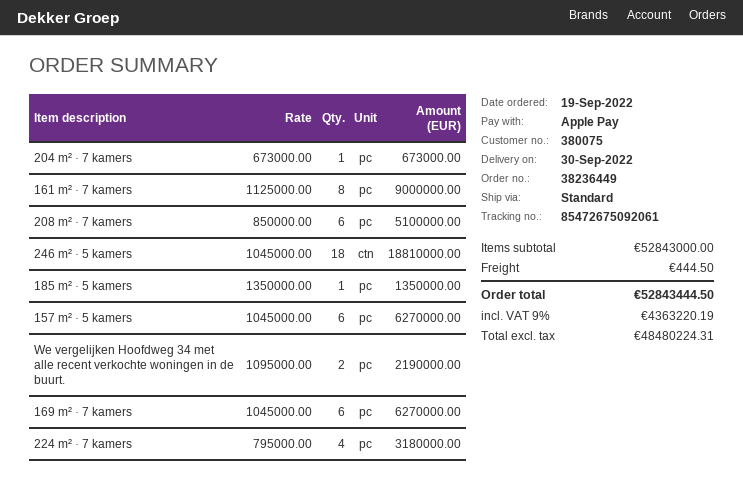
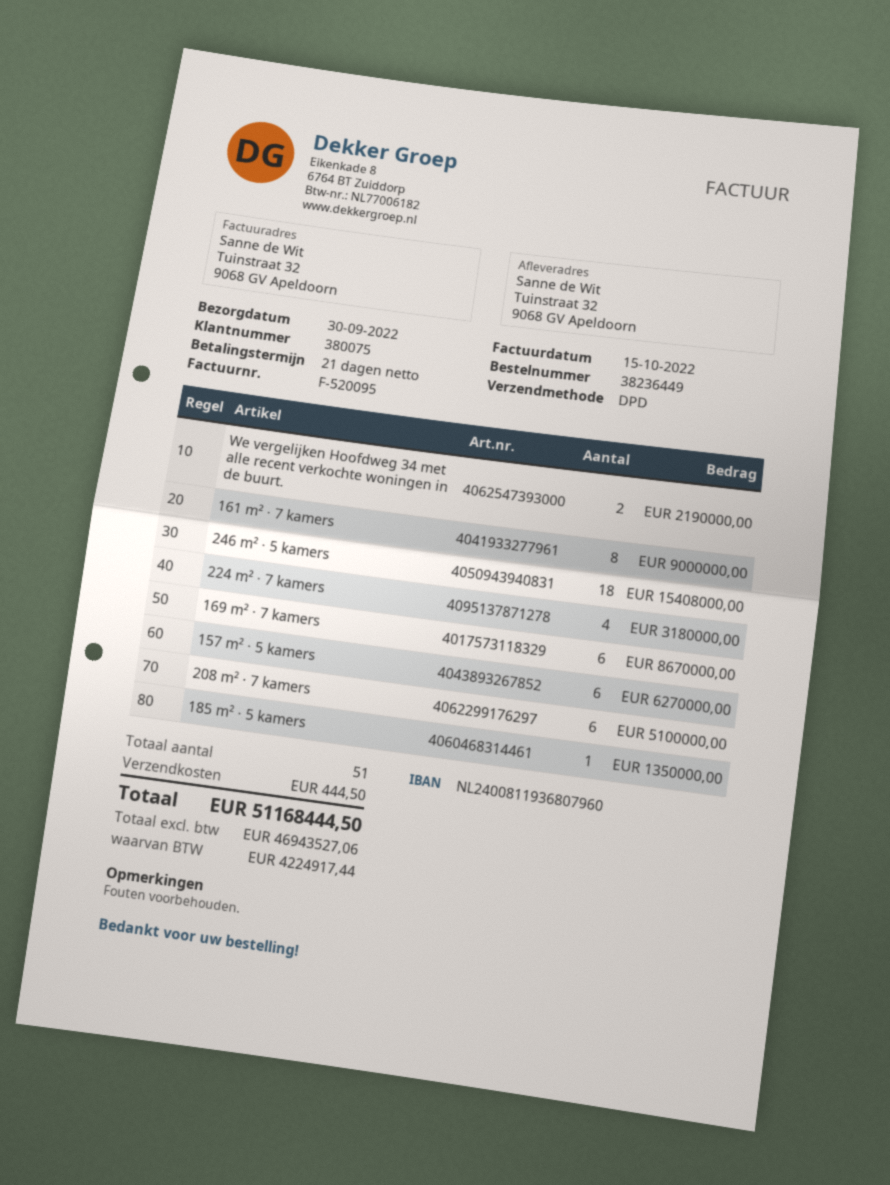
shipping method: standard -> DPD
204 m² · 7 kamers: 1 for 673000.00 -> none
246 m² · 5 kamers: 18 for 18810000.00 -> 18 for 15408000.00
169 m² · 7 kamers: 6 for 6270000.00 -> 6 for 8670000.00
net: 48480224.31 -> 46943527.06
tax: 4363220.19 -> 4224917.44
total: 52843444.50 -> 51168444.50

